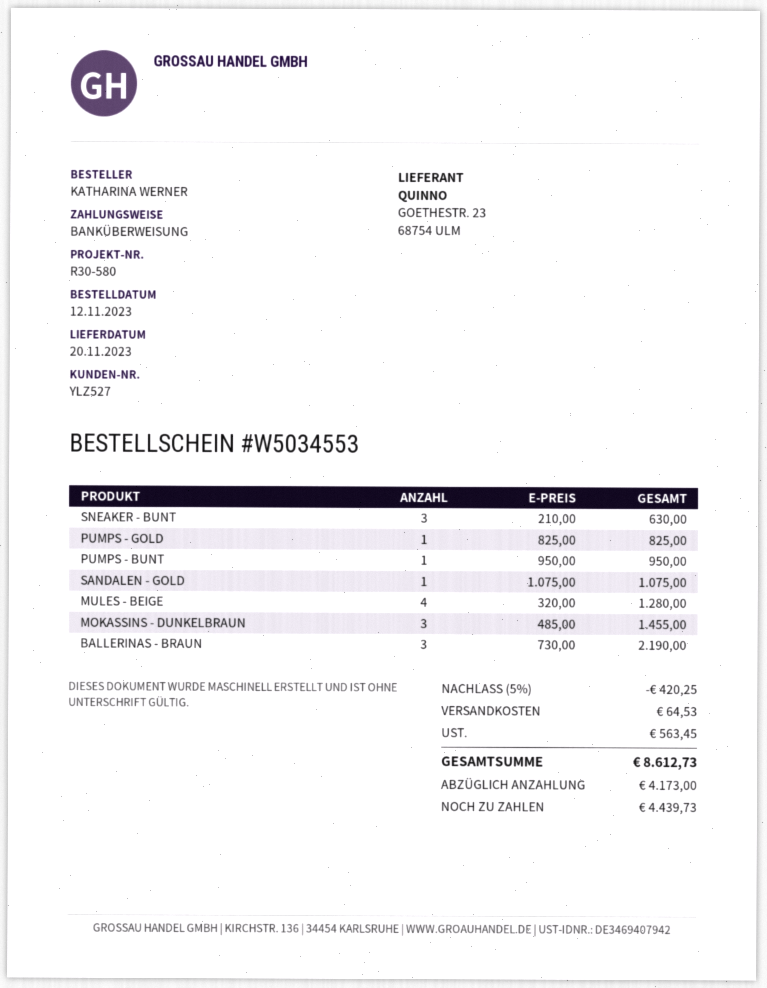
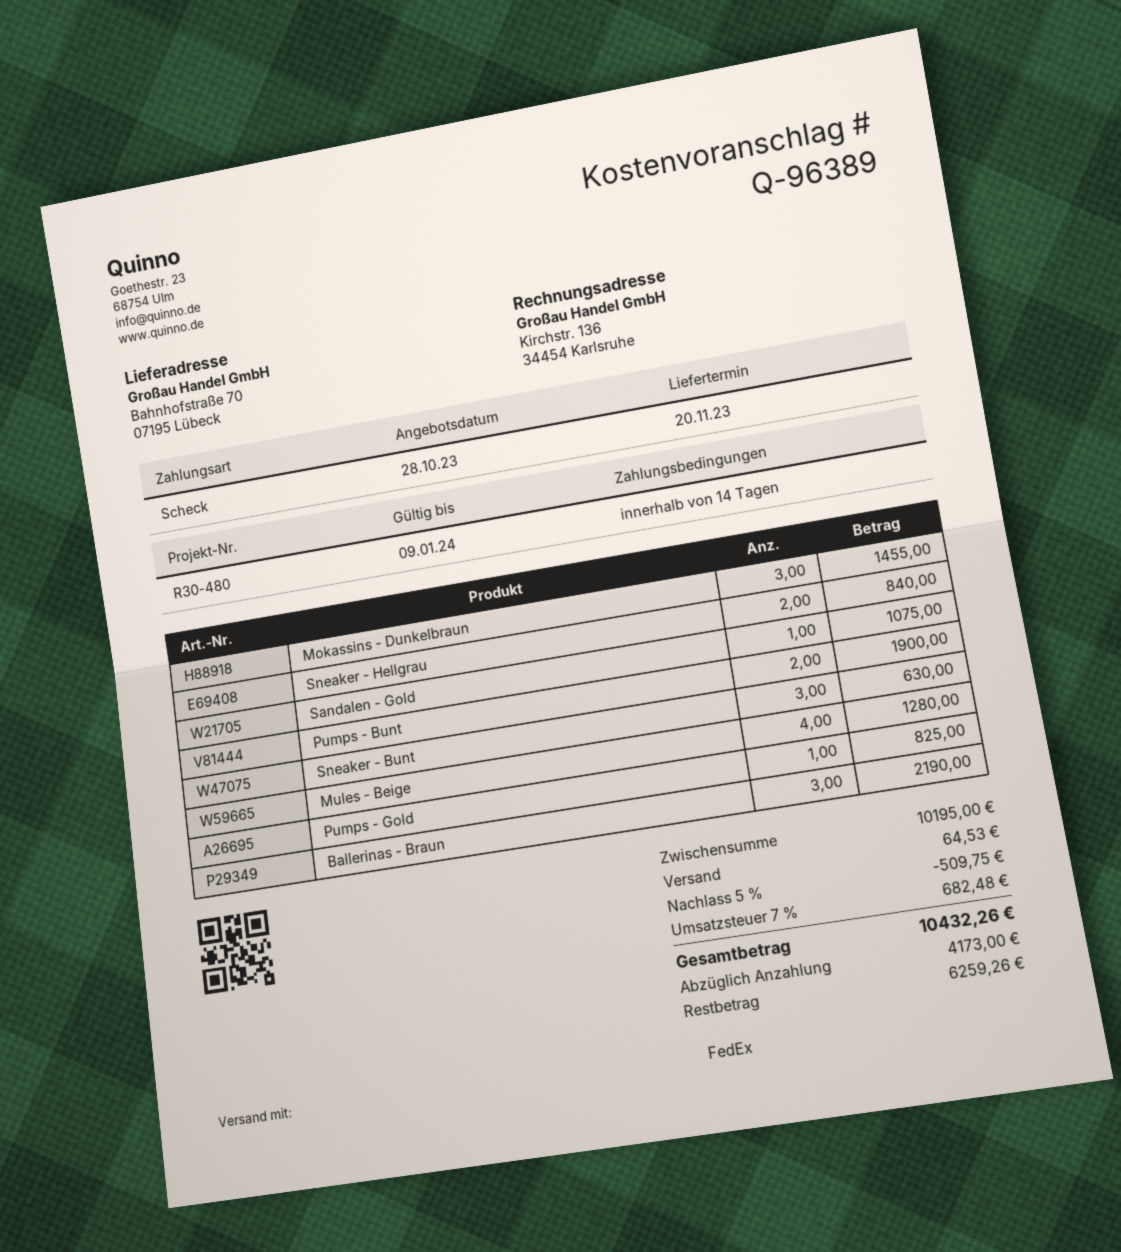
reference: R30-580 -> R30-480
payment method: bank transfer -> cheque
PUMPS - BUNT: 1 for 950.00 -> 2 for 1900.00
Sneaker - Hellgrau: none -> 2 for 840.00
discount: 5% = 420.25 -> 5% = 509.75
tax: 563.45 -> 682.48
total: 8612.73 -> 10432.26
balance: 4439.73 -> 6259.26

